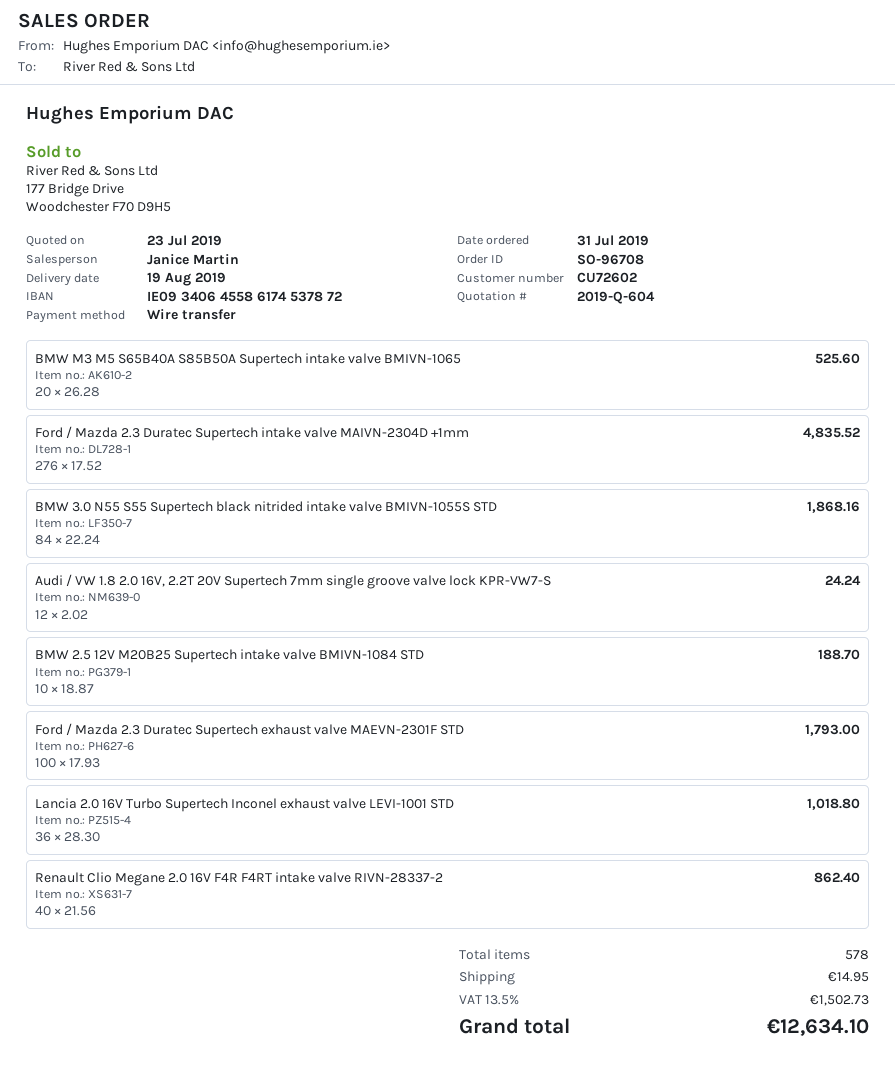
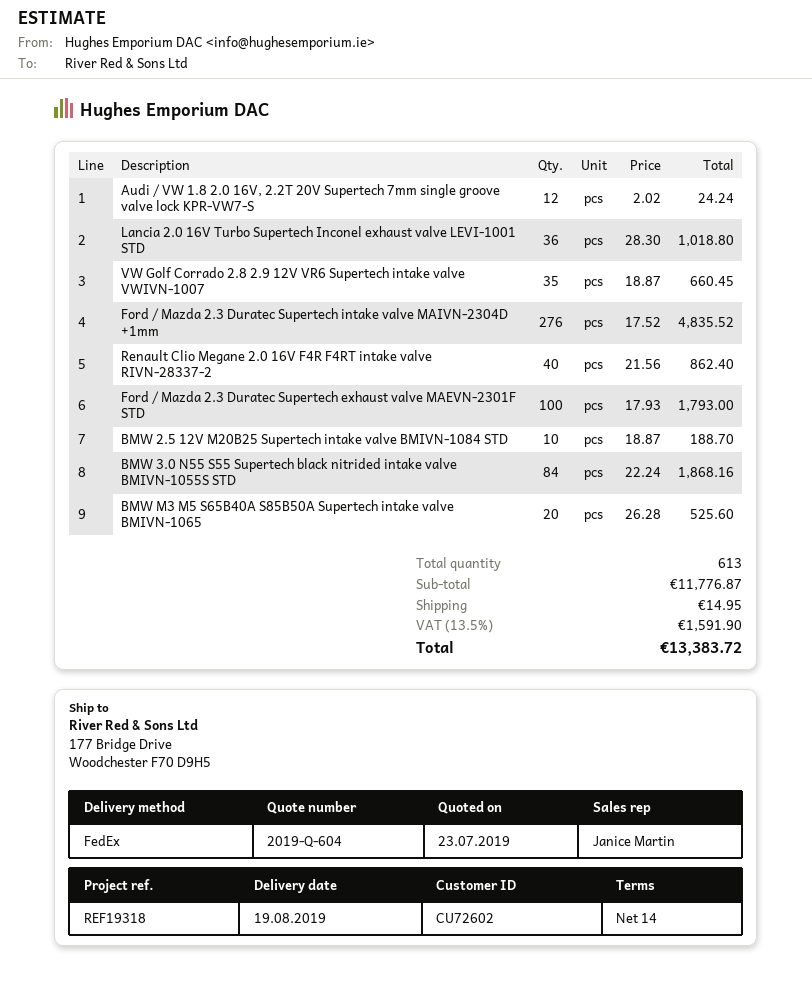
VW Golf Corrado 2.8 2.9 12V VR6 Supertech intake valve VWIVN-1007: none -> 35 x 18.87 = 660.45
total quantity: 578 -> 613
tax: 13.5% = 1502.73 -> 13.5% = 1591.90
total: 12634.10 -> 13383.72

